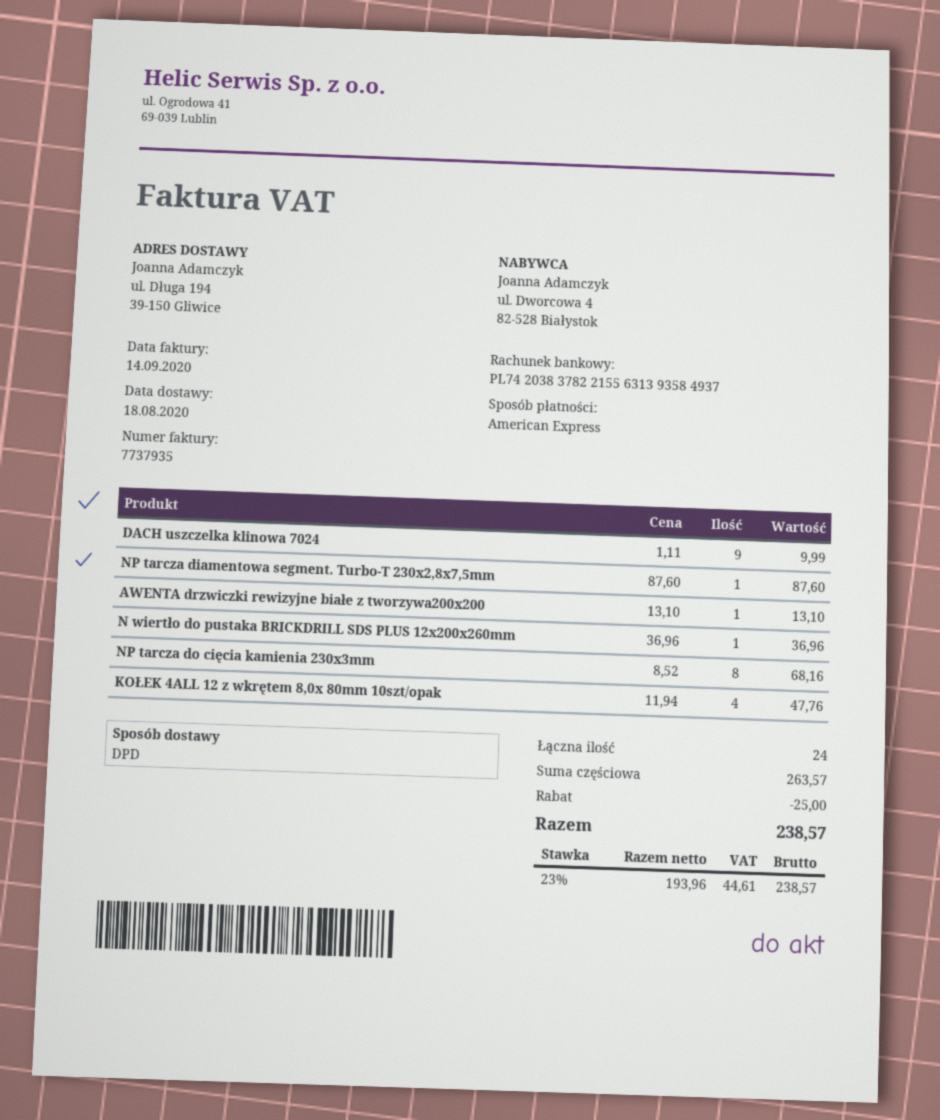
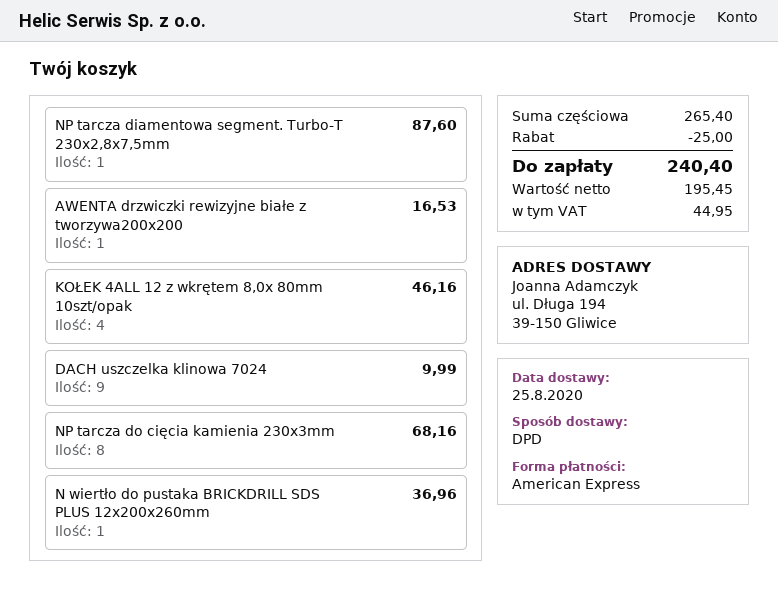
delivery date: 2020-08-18 -> 2020-08-25
AWENTA drzwiczki rewizyjne białe z tworzywa200x200: 1 for 13.10 -> 1 for 16.53
KOŁEK 4ALL 12 z wkrętem 8,0x 80mm 10szt/opak: 4 for 47.76 -> 4 for 46.16
subtotal: 263.57 -> 265.40
net: 193.96 -> 195.45
tax: 44.61 -> 44.95
total: 238.57 -> 240.40

